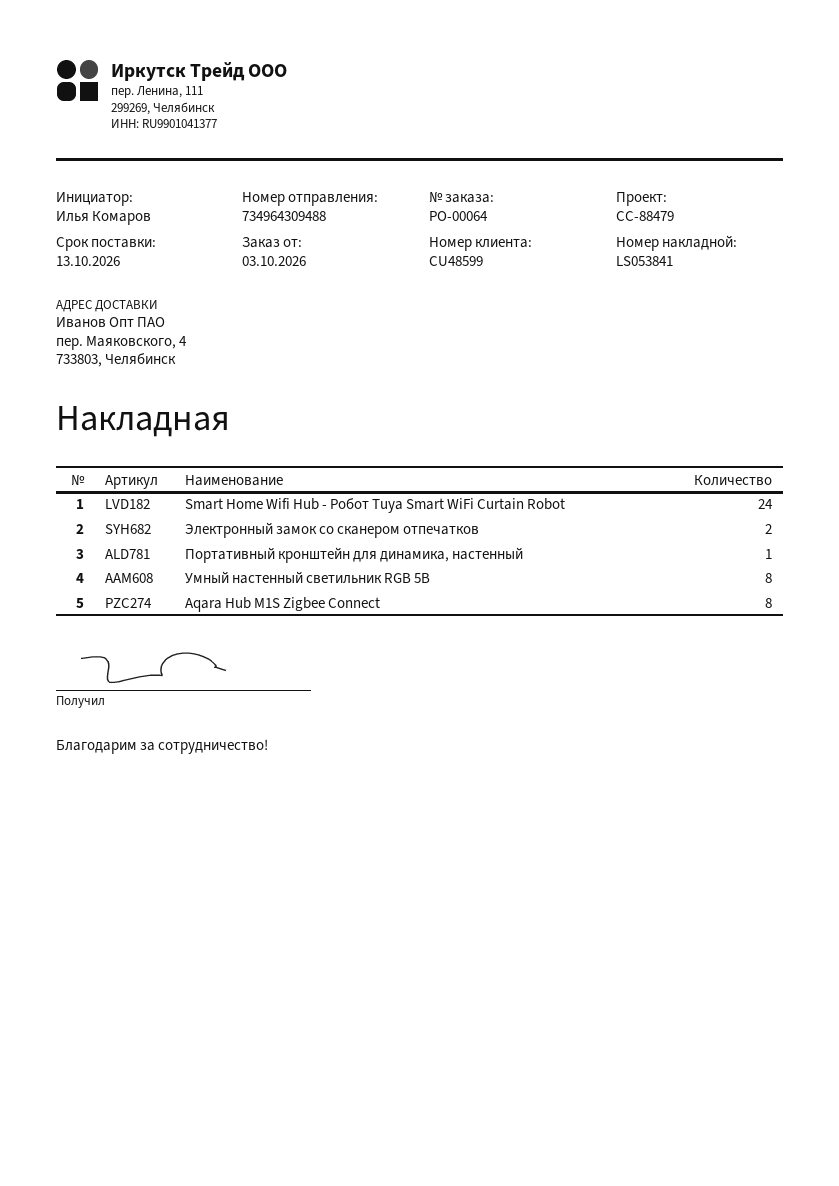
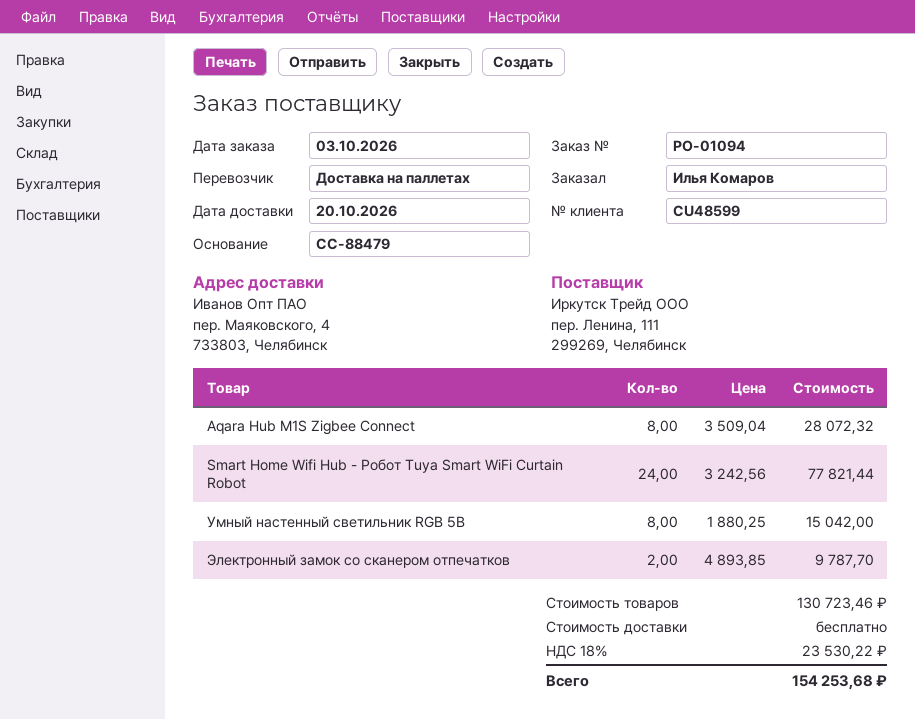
order number: PO-00064 -> PO-01094
delivery date: 2026-10-13 -> 2026-10-20
Портативный кронштейн для динамика, настенный: 1 -> none

